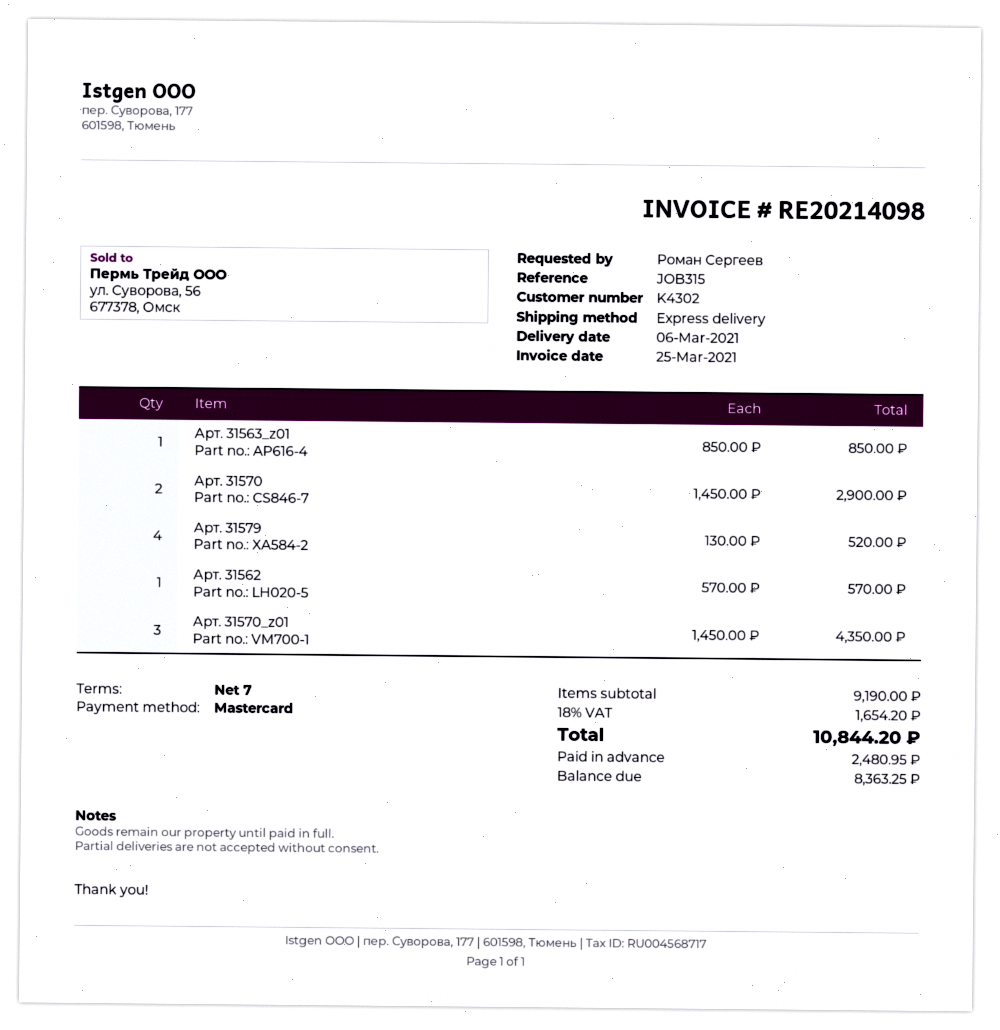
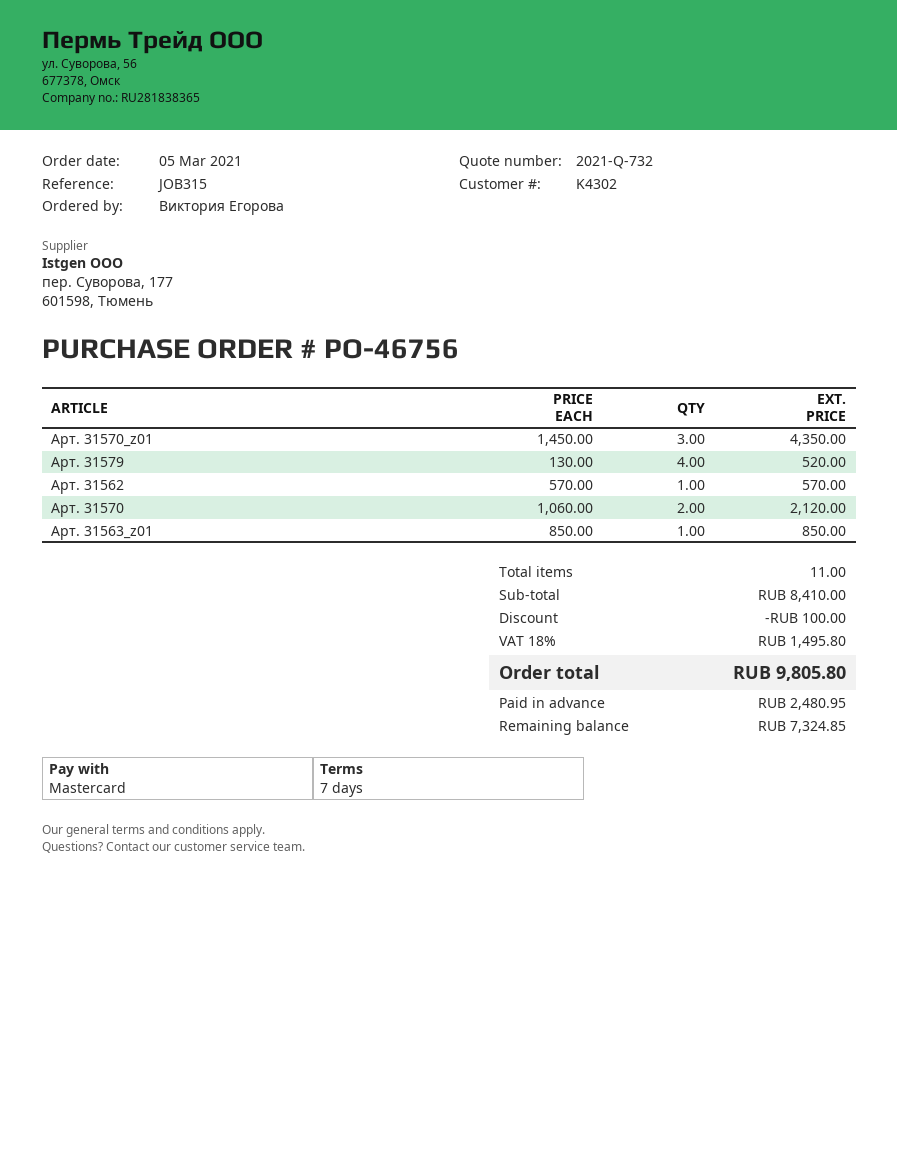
ordered by: Роман Сергеев -> Виктория Егорова
Арт. 31570: 2 x 1450.00 = 2900.00 -> 2 x 1060.00 = 2120.00
subtotal: 9190.00 -> 8410.00
discount: none -> 100.00
tax: 18% = 1654.20 -> 18% = 1495.80
total: 10844.20 -> 9805.80
balance: 8363.25 -> 7324.85

